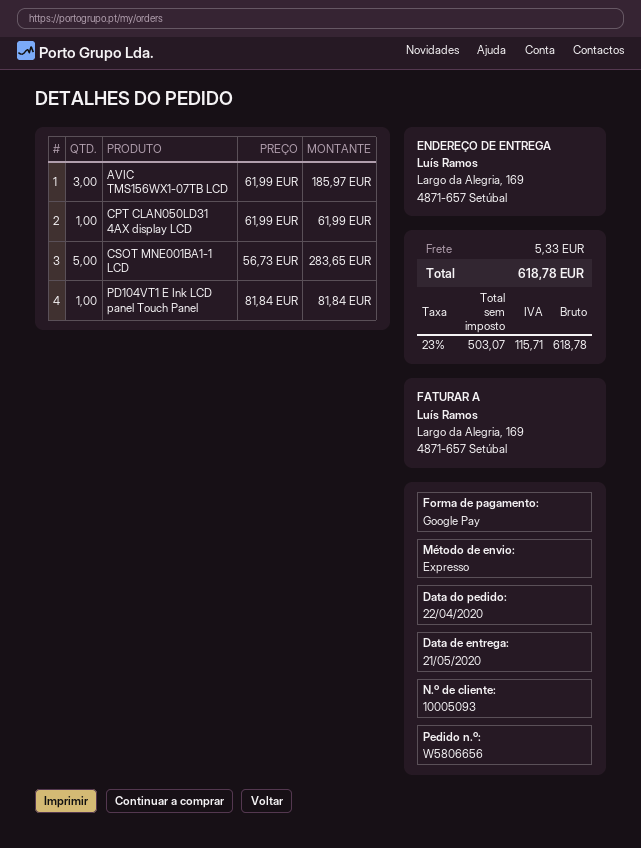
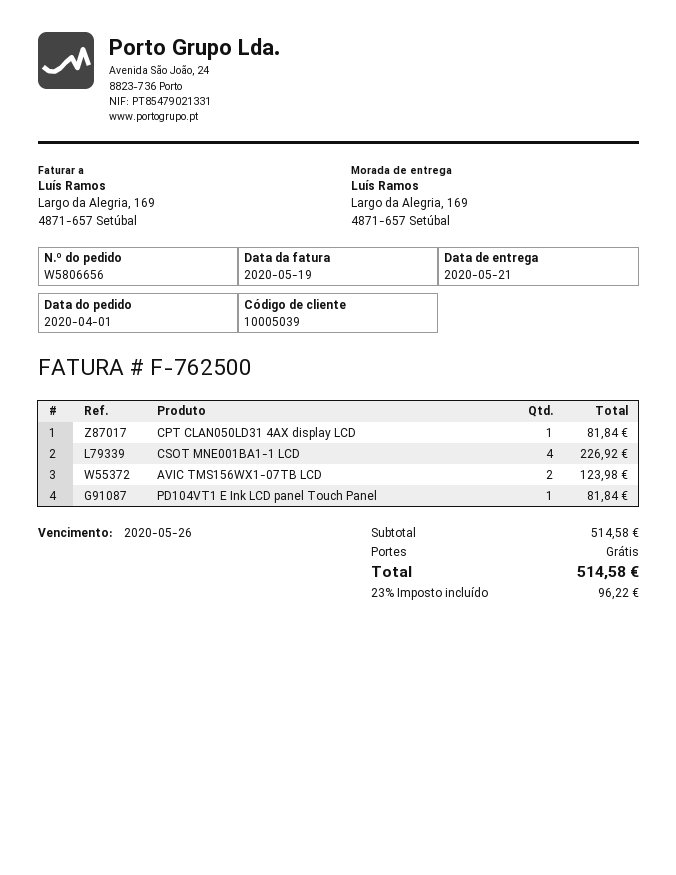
order date: 2020-04-22 -> 2020-04-01
customer number: 10005093 -> 10005039
AVIC TMS156WX1-07TB LCD: 3 for 185.97 -> 2 for 123.98
CPT CLAN050LD31 4AX display LCD: 1 for 61.99 -> 1 for 81.84
CSOT MNE001BA1-1 LCD: 5 for 283.65 -> 4 for 226.92
shipping: 5.33 -> 0.00
tax: 23% = 115.71 -> 23% = 96.22
total: 618.78 -> 514.58

